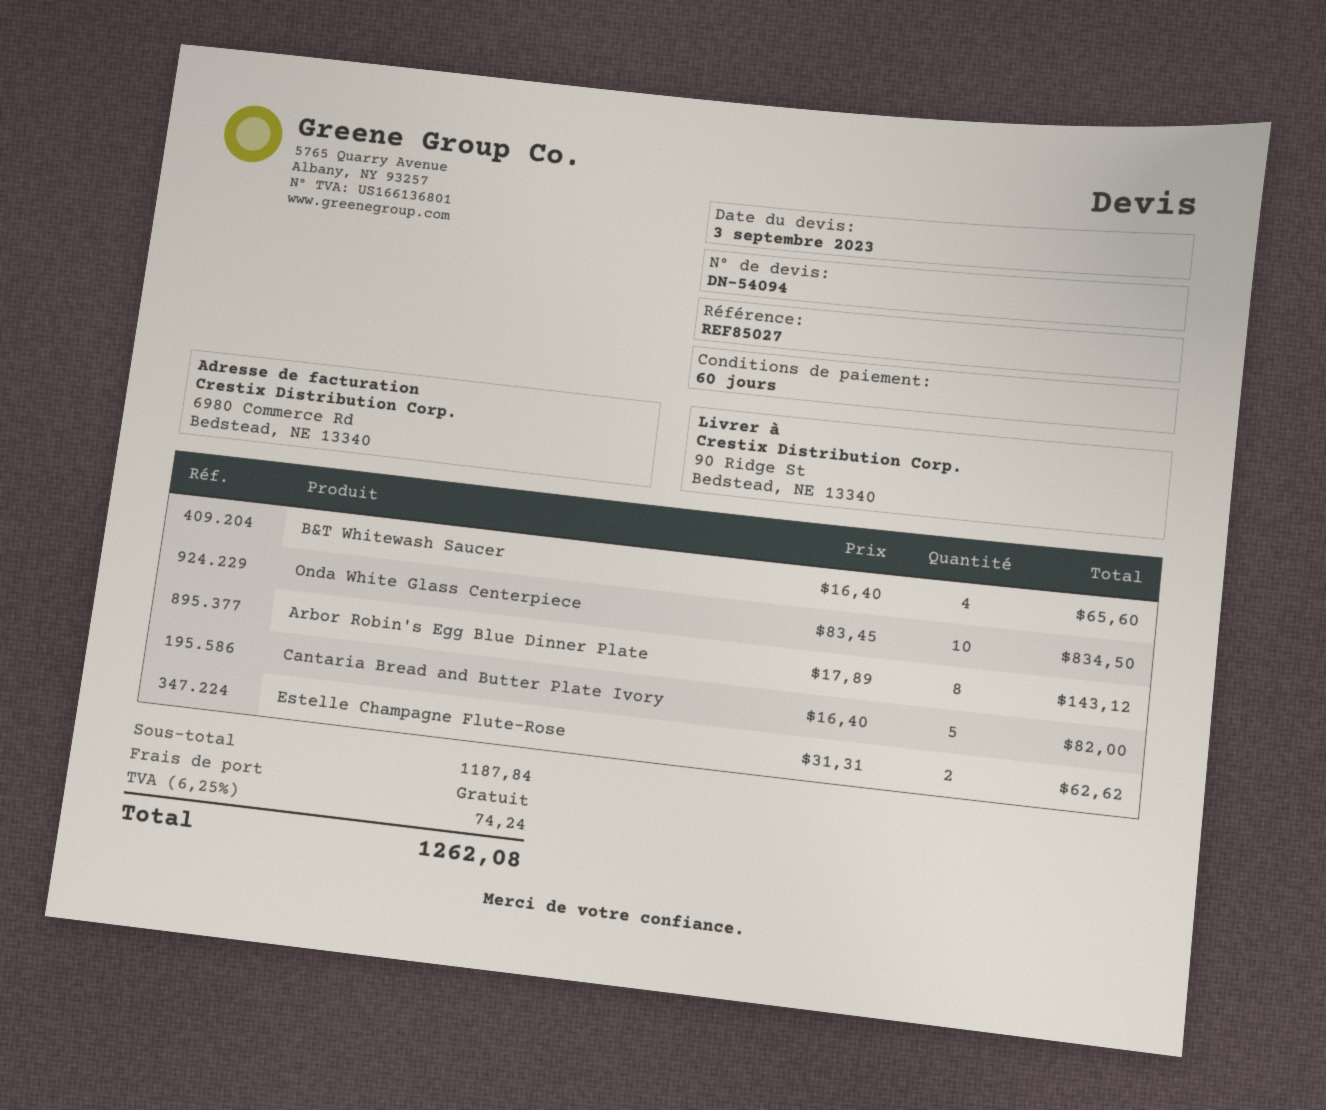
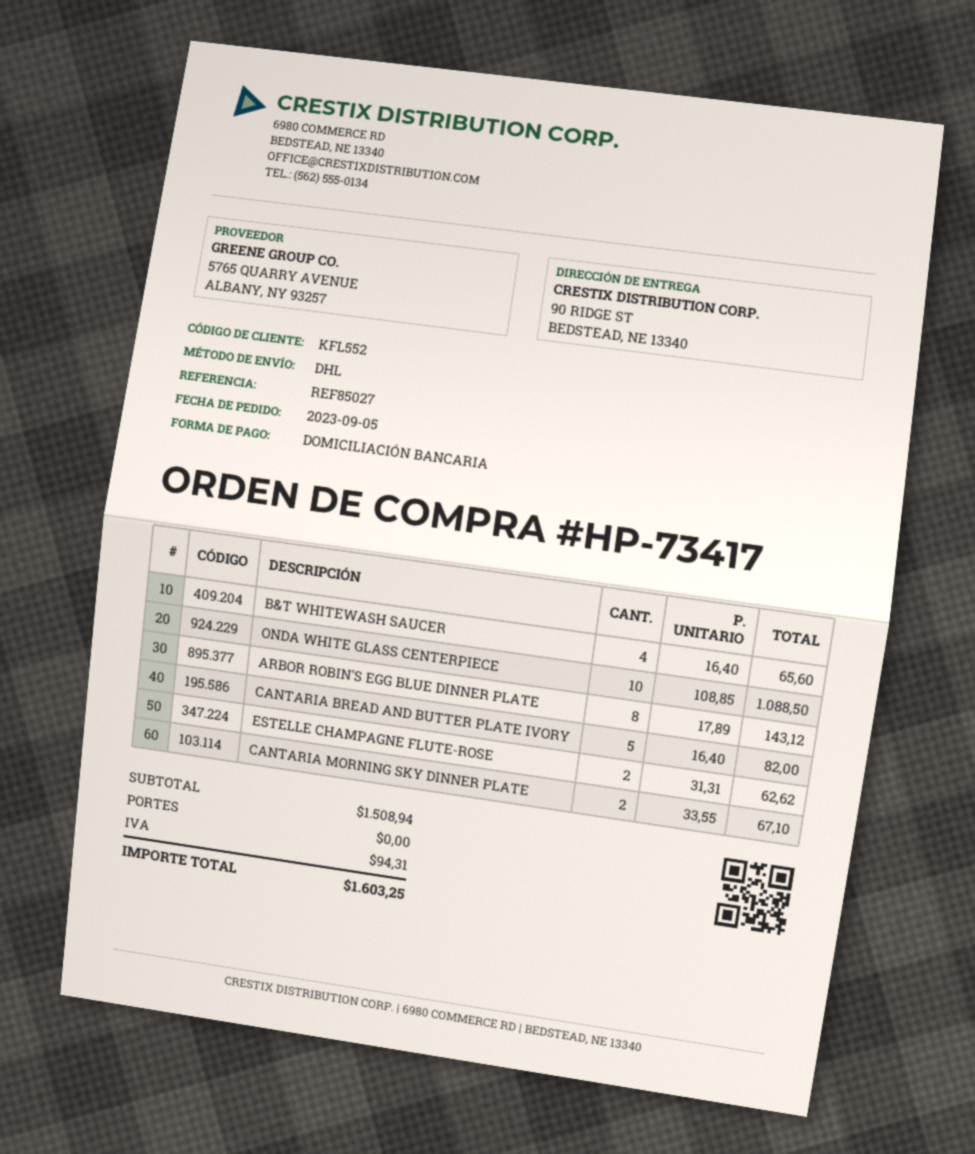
Onda White Glass Centerpiece: 10 x 83.45 = 834.50 -> 10 x 108.85 = 1088.50
CANTARIA MORNING SKY DINNER PLATE: none -> 2 x 33.55 = 67.10
subtotal: 1187.84 -> 1508.94
tax: 74.24 -> 94.31
total: 1262.08 -> 1603.25

